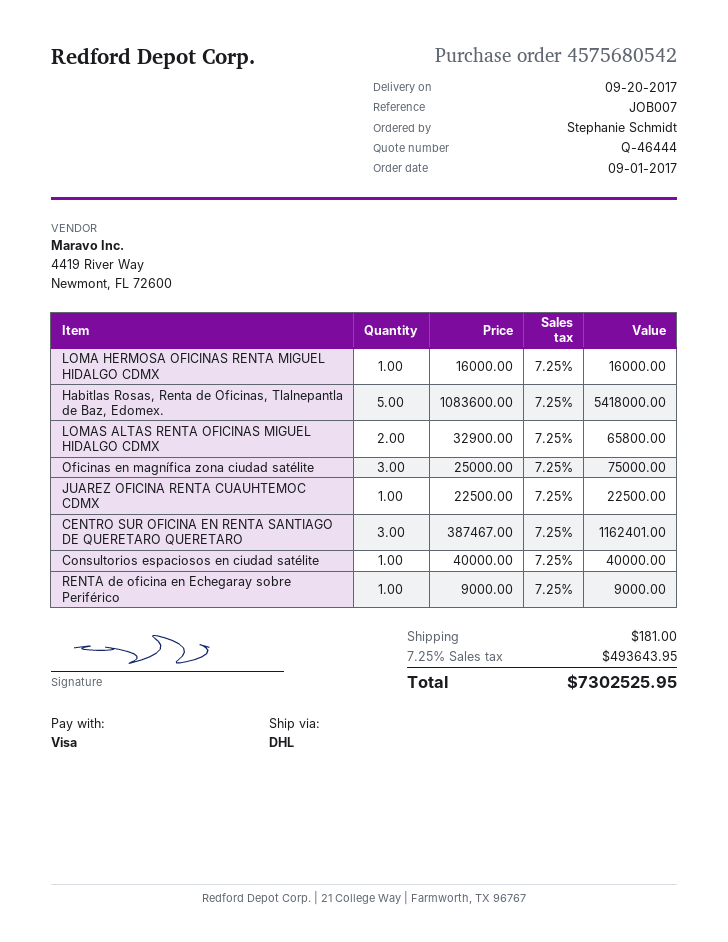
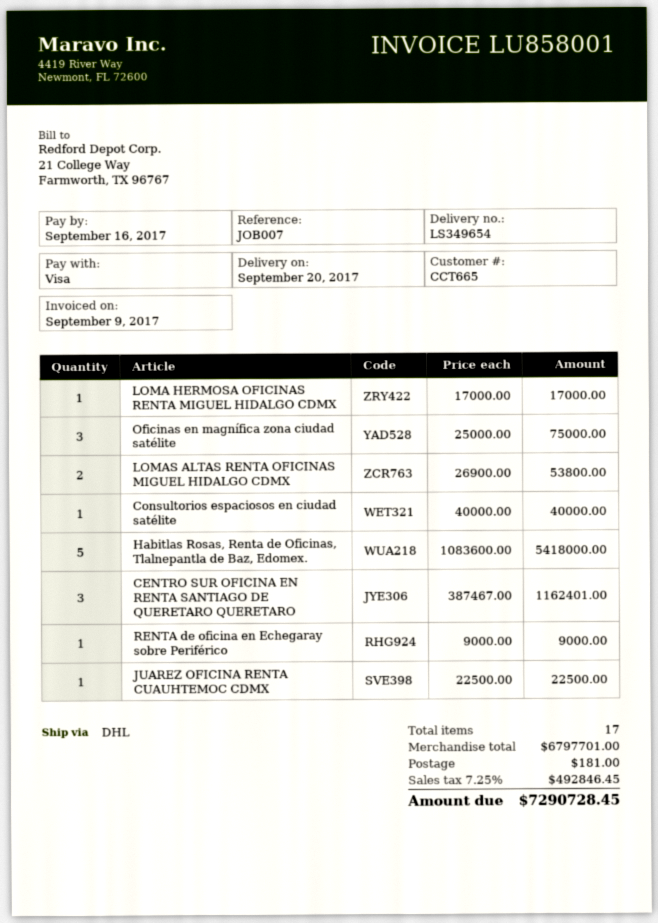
LOMA HERMOSA OFICINAS RENTA MIGUEL HIDALGO CDMX: 1 x 16000.00 = 16000.00 -> 1 x 17000.00 = 17000.00
LOMAS ALTAS RENTA OFICINAS MIGUEL HIDALGO CDMX: 2 x 32900.00 = 65800.00 -> 2 x 26900.00 = 53800.00
tax: 7.25% = 493643.95 -> 7.25% = 492846.45
total: 7302525.95 -> 7290728.45

